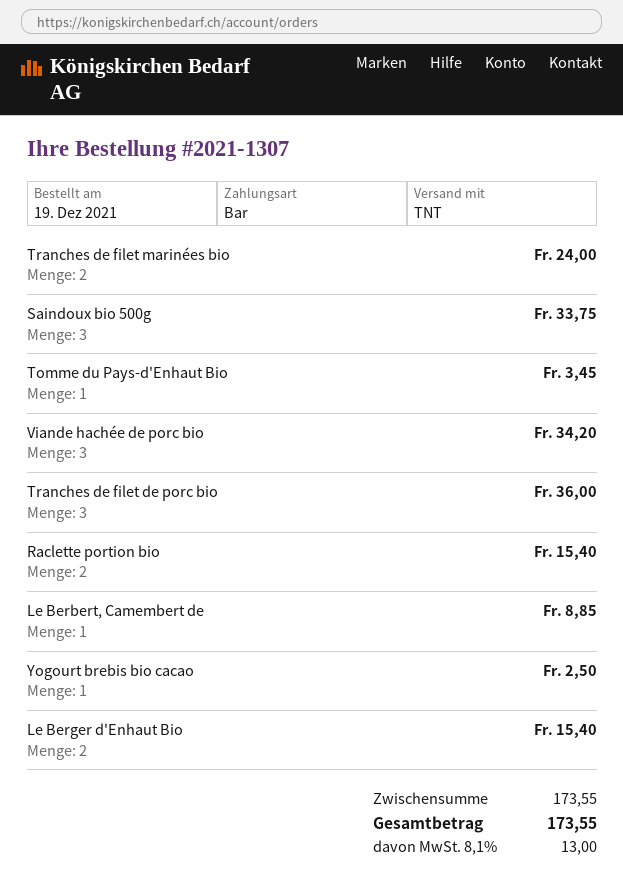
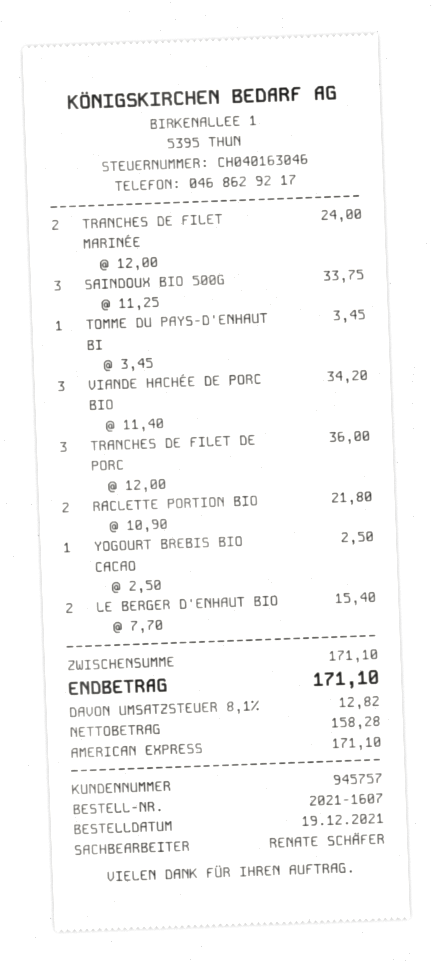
order number: 2021-1307 -> 2021-1607
payment method: cash -> American Express
Raclette portion bio: 2 for 15.40 -> 2 for 21.80
Le Berbert, Camembert de: 1 for 8.85 -> none
subtotal: 173.55 -> 171.10
tax: 8.1% = 13.00 -> 8.1% = 12.82
total: 173.55 -> 171.10

